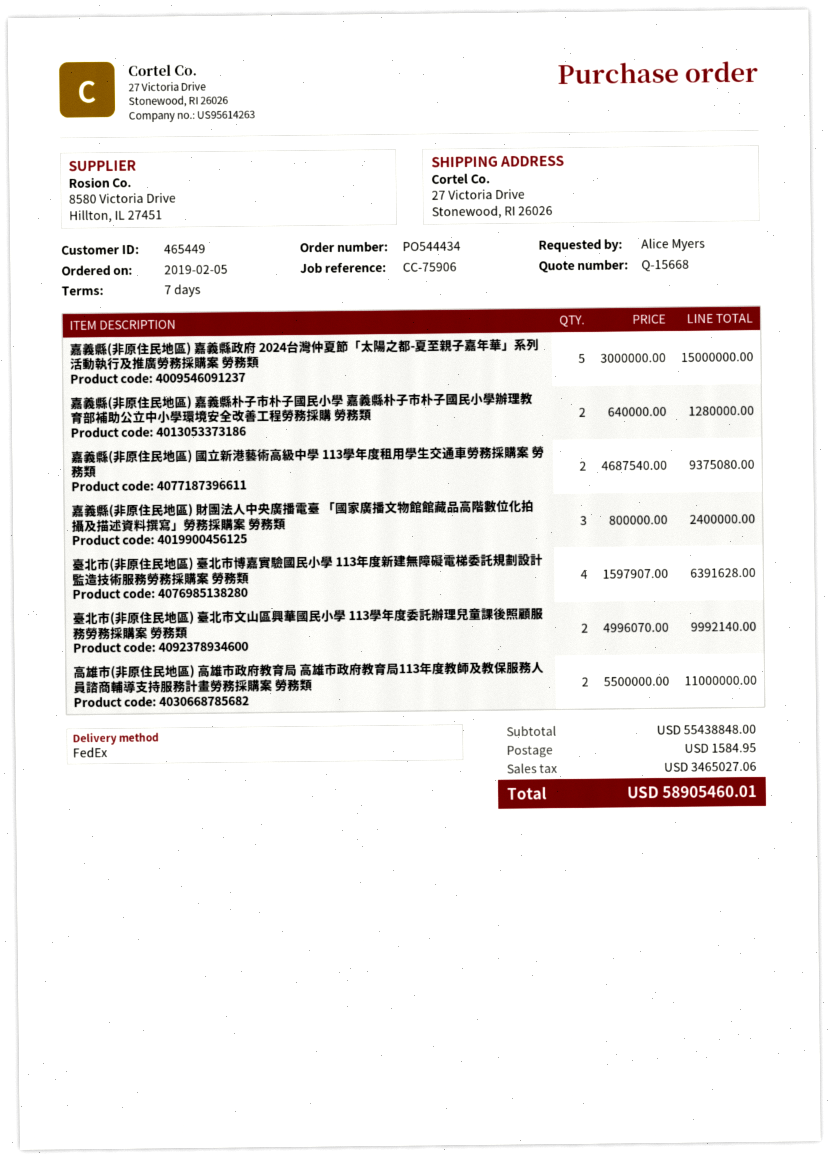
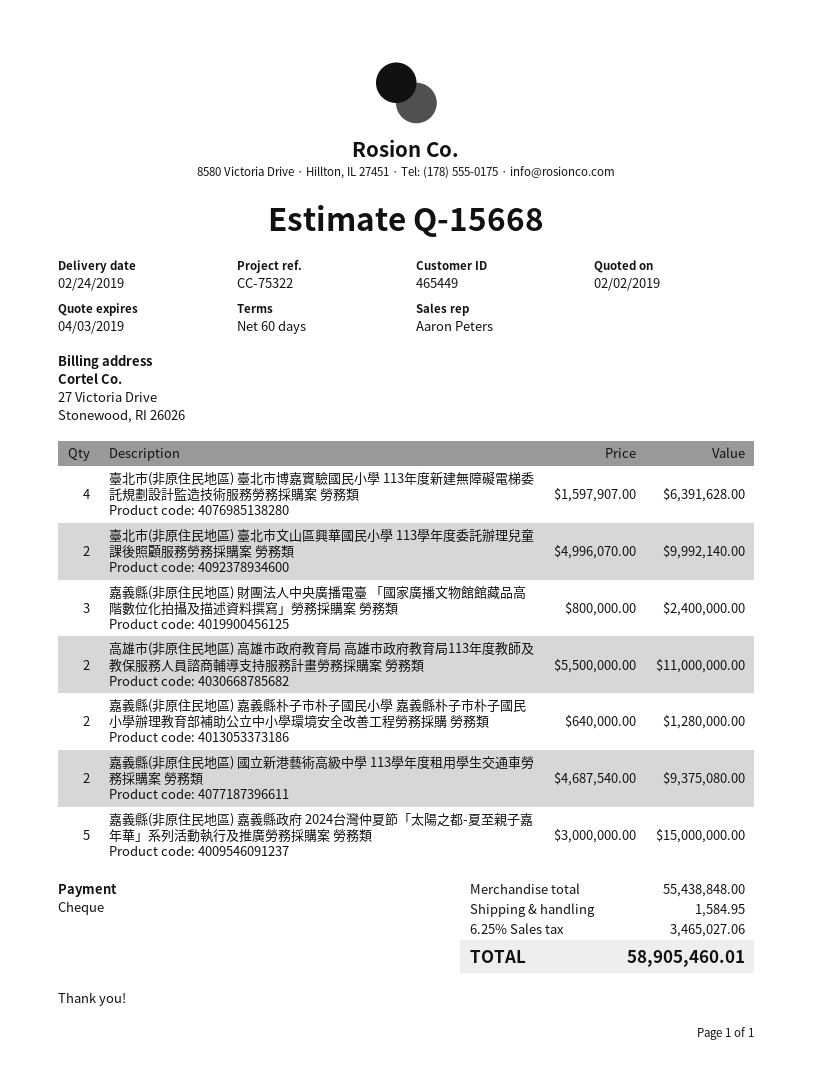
payment terms: 7 days -> 60 days
reference: CC-75906 -> CC-75322

